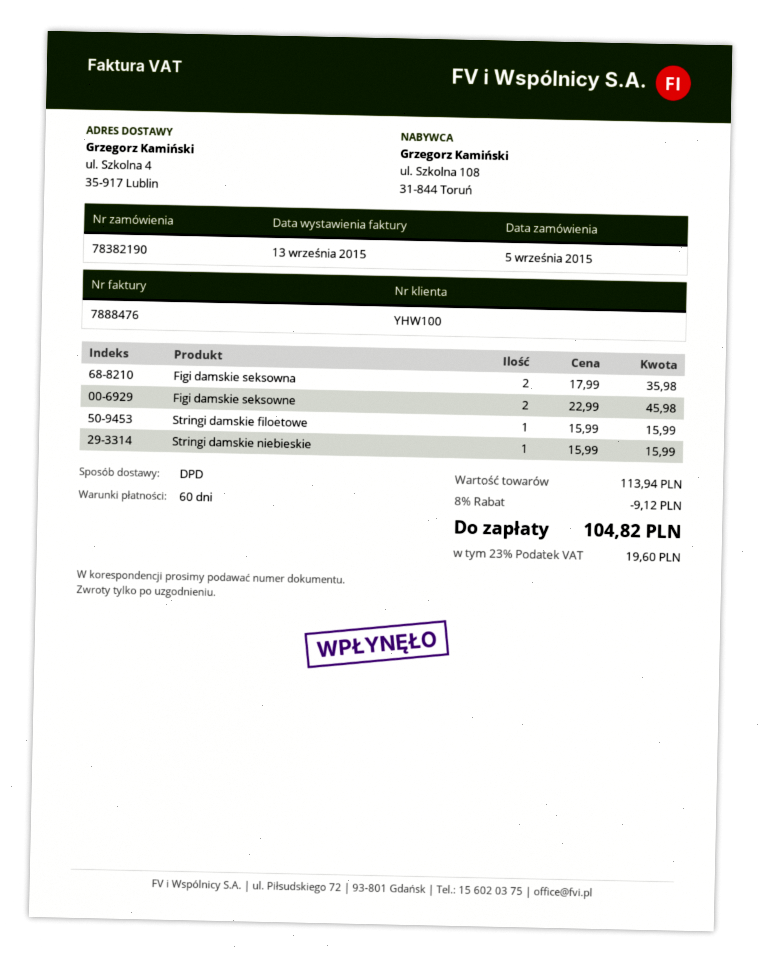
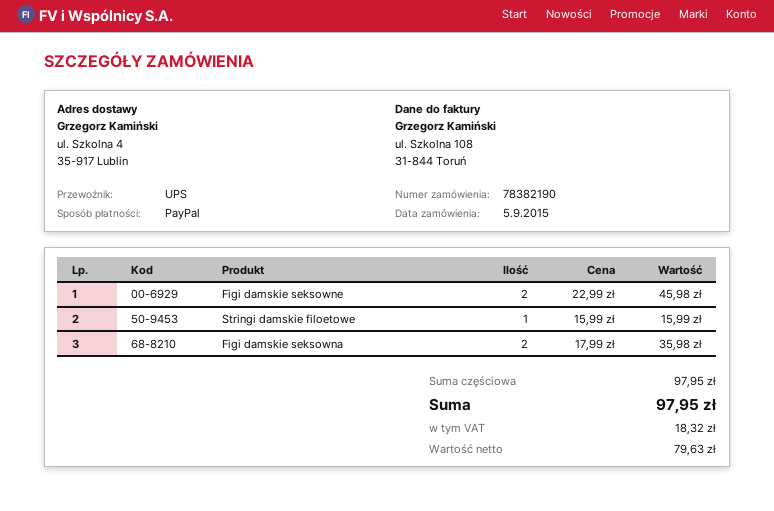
shipping method: DPD -> UPS
Stringi damskie niebieskie: 1 x 15.99 = 15.99 -> none
subtotal: 113.94 -> 97.95
discount: 8% = 9.12 -> none
tax: 19.60 -> 18.32
total: 104.82 -> 97.95

